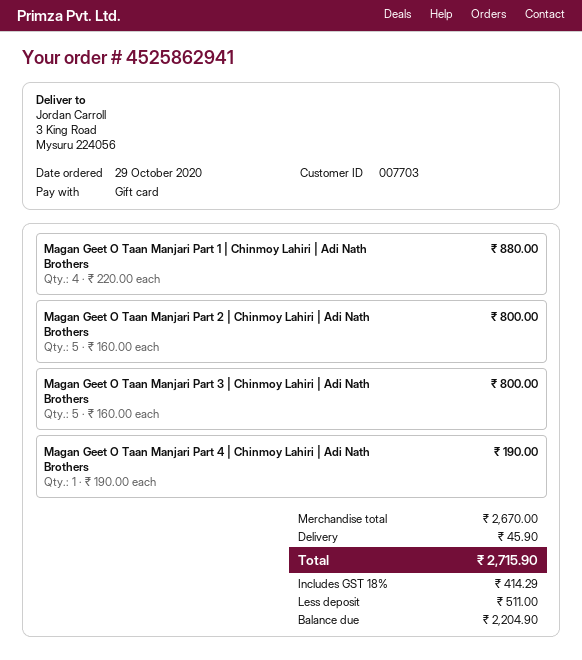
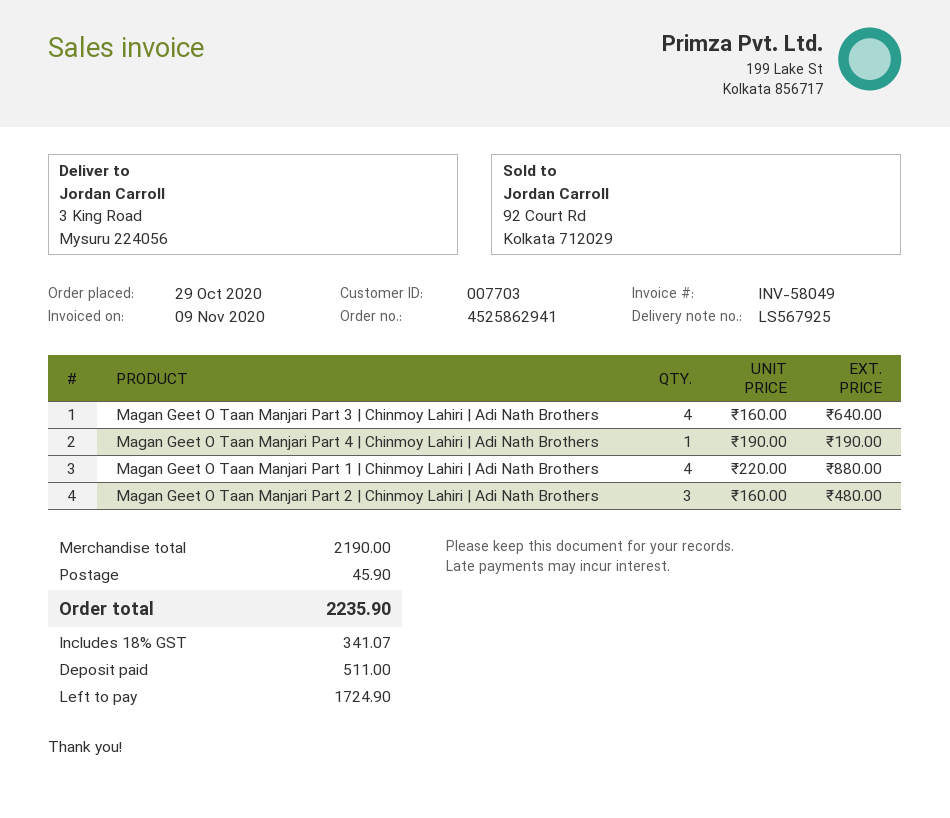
Magan Geet O Taan Manjari Part 2 | Chinmoy Lahiri | Adi Nath Brothers: 5 x 160.00 = 800.00 -> 3 x 160.00 = 480.00
Magan Geet O Taan Manjari Part 3 | Chinmoy Lahiri | Adi Nath Brothers: 5 x 160.00 = 800.00 -> 4 x 160.00 = 640.00
subtotal: 2670.00 -> 2190.00
tax: 18% = 414.29 -> 18% = 341.07
total: 2715.90 -> 2235.90
balance: 2204.90 -> 1724.90

